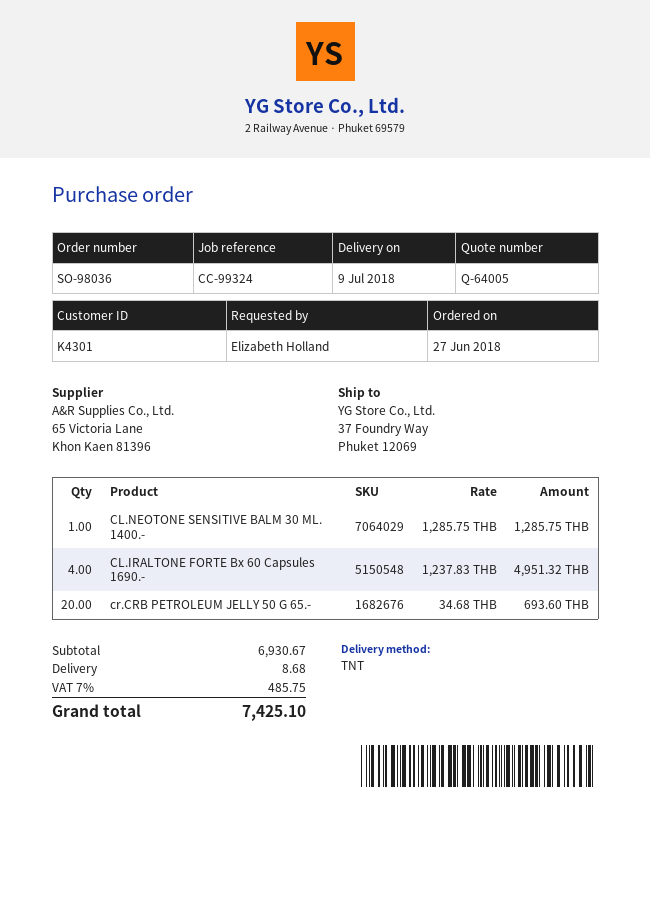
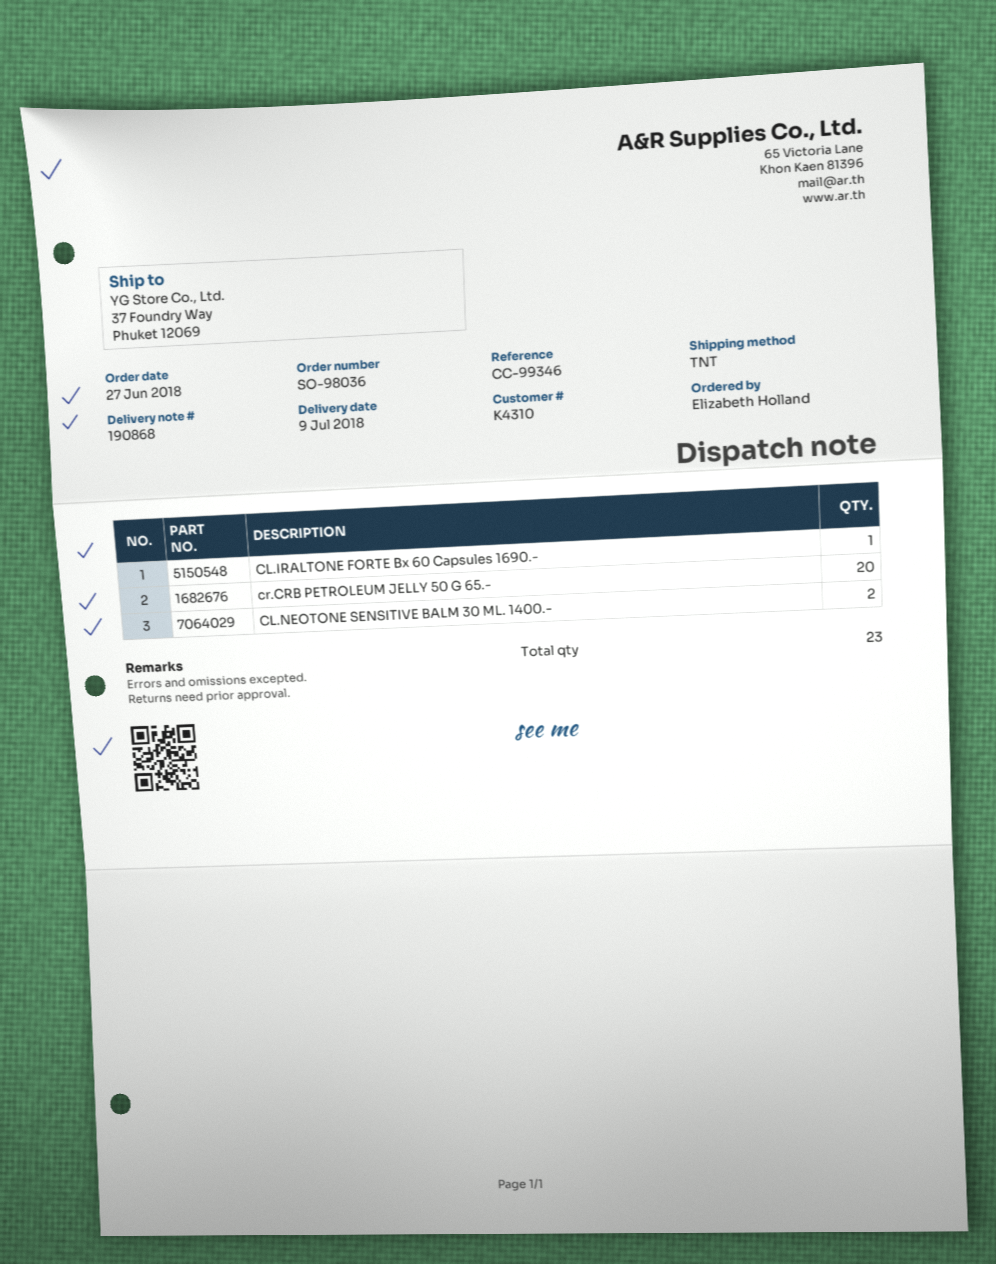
customer number: K4301 -> K4310
reference: CC-99324 -> CC-99346
CL.NEOTONE SENSITIVE BALM 30 ML. 1400.-: 1 -> 2
CL.IRALTONE FORTE Bx 60 Capsules 1690.-: 4 -> 1

